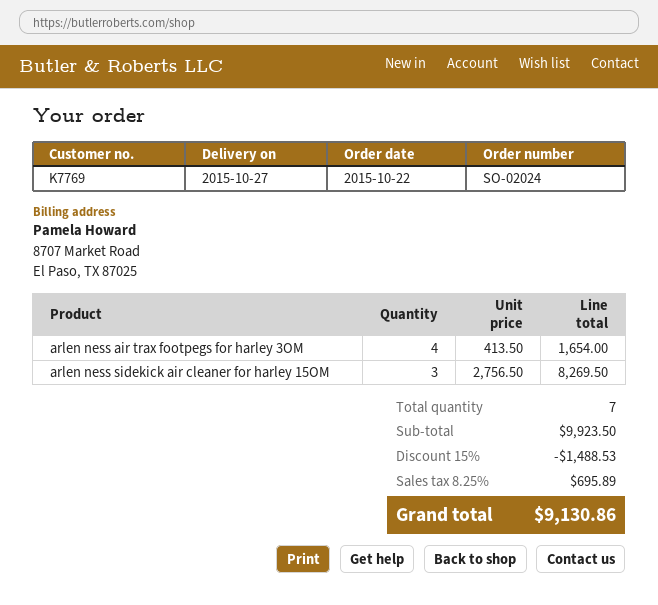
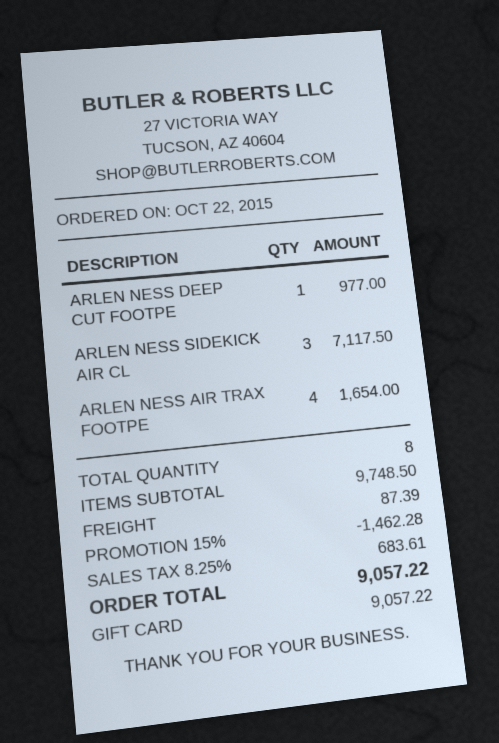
arlen ness sidekick air cleaner for harley 15OM: 3 for 8269.50 -> 3 for 7117.50
ARLEN NESS DEEP CUT FOOTPE: none -> 1 for 977.00
total quantity: 7 -> 8
subtotal: 9923.50 -> 9748.50
discount: 15% = 1488.53 -> 15% = 1462.28
shipping: none -> 87.39
tax: 8.25% = 695.89 -> 8.25% = 683.61
total: 9130.86 -> 9057.22

